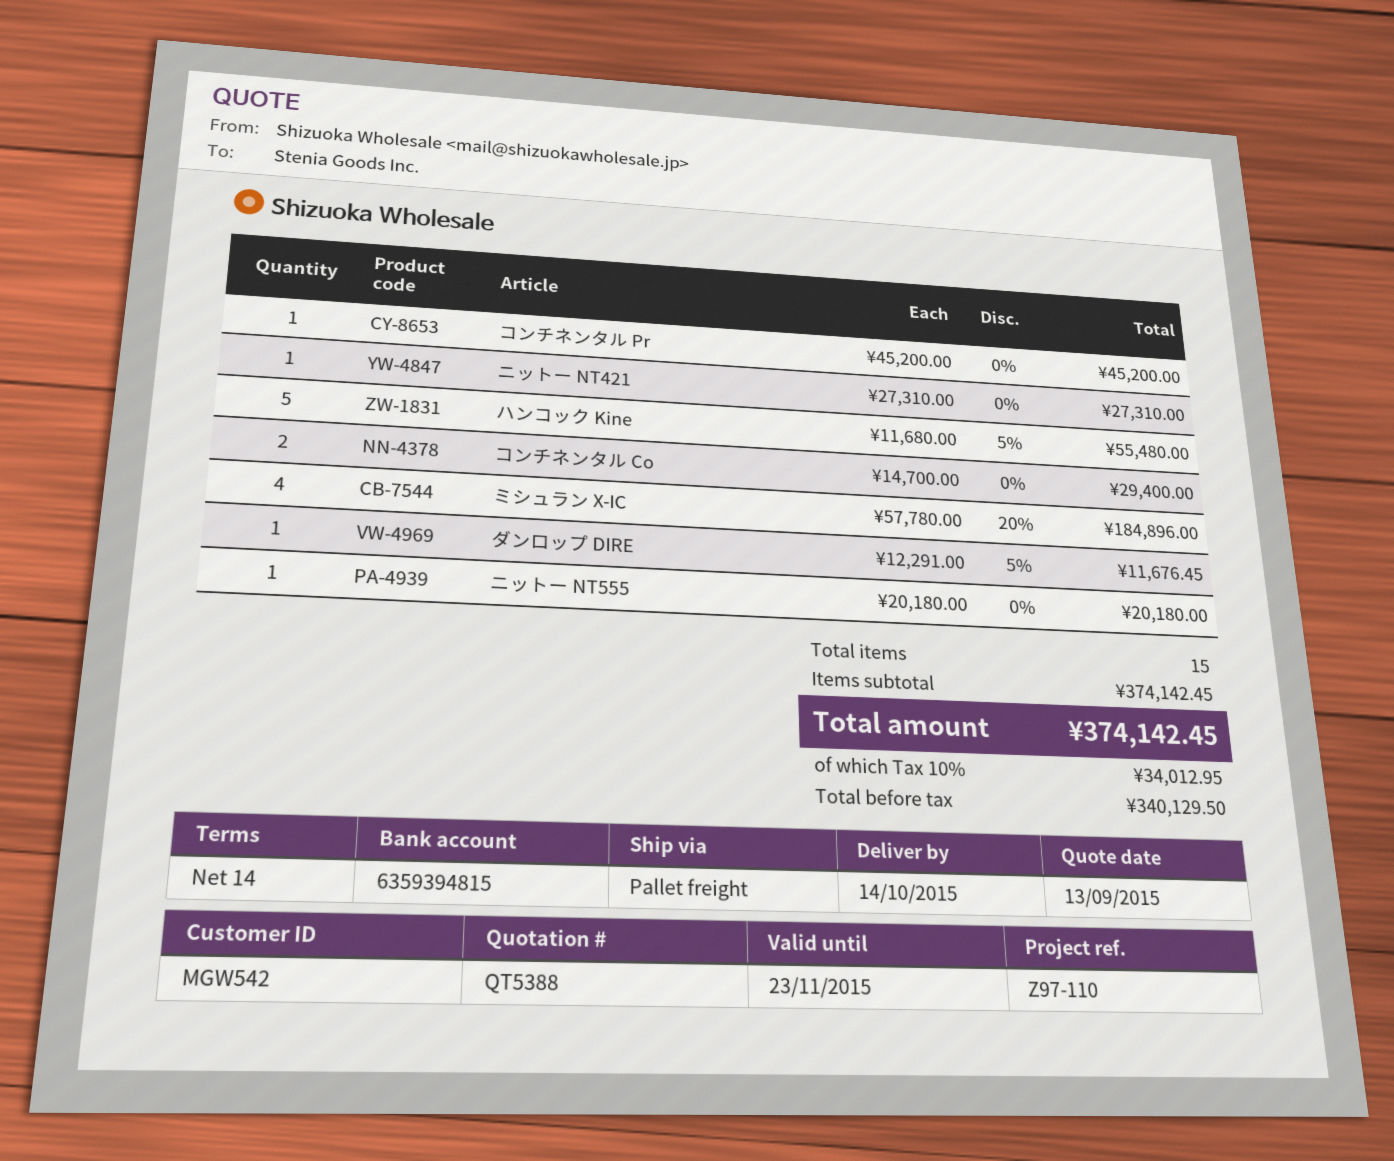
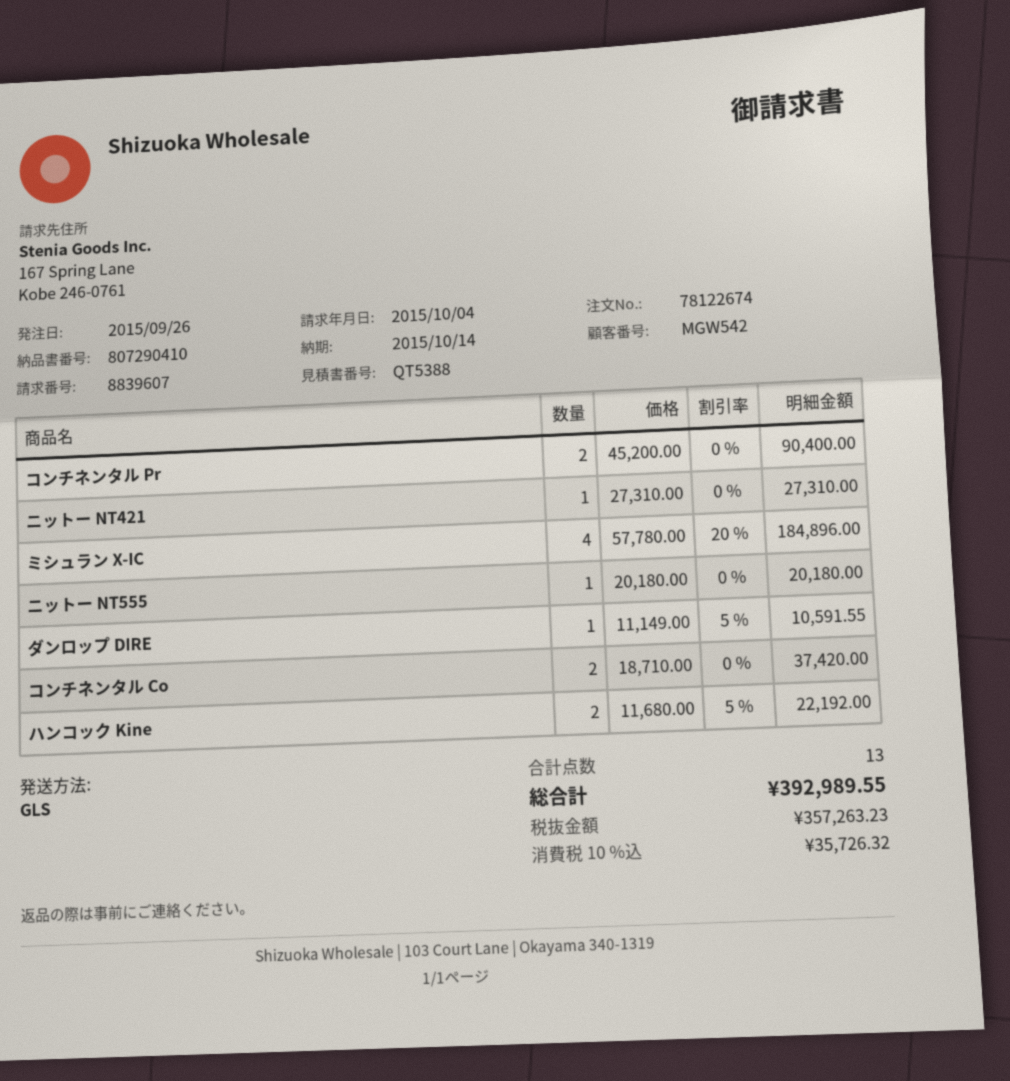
shipping method: pallet freight -> GLS
コンチネンタル Pr: 1 x 45200.00 = 45200.00 -> 2 x 45200.00 = 90400.00
ハンコック Kine: 5 x 11680.00 - 5% = 55480.00 -> 2 x 11680.00 - 5% = 22192.00
コンチネンタル Co: 2 x 14700.00 = 29400.00 -> 2 x 18710.00 = 37420.00
ダンロップ DIRE: 1 x 12291.00 - 5% = 11676.45 -> 1 x 11149.00 - 5% = 10591.55
total quantity: 15 -> 13
net: 340129.50 -> 357263.23
tax: 10% = 34012.95 -> 10% = 35726.32
total: 374142.45 -> 392989.55

